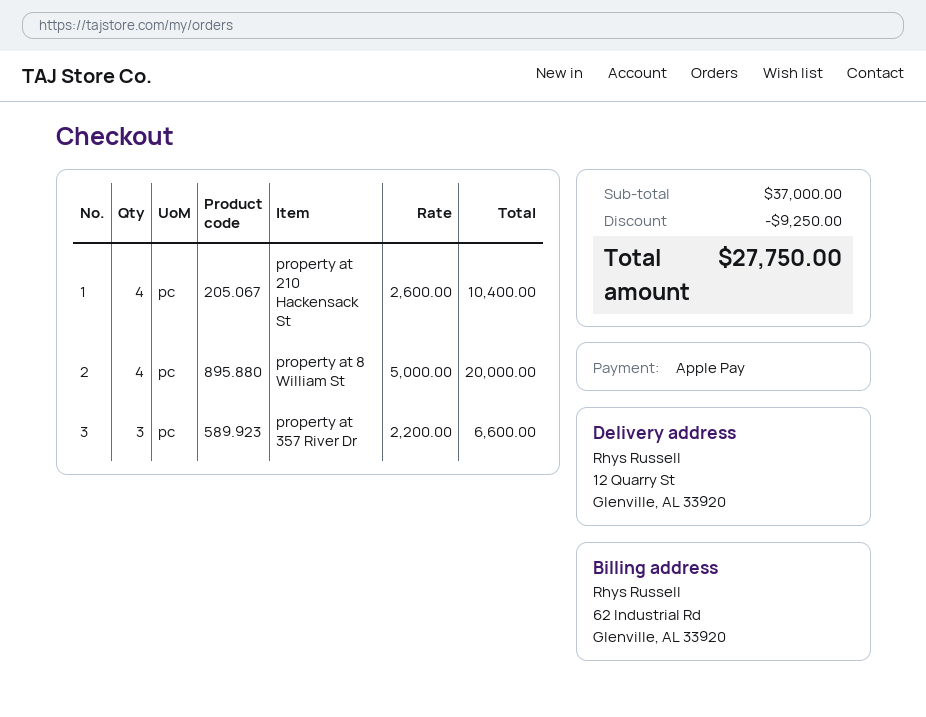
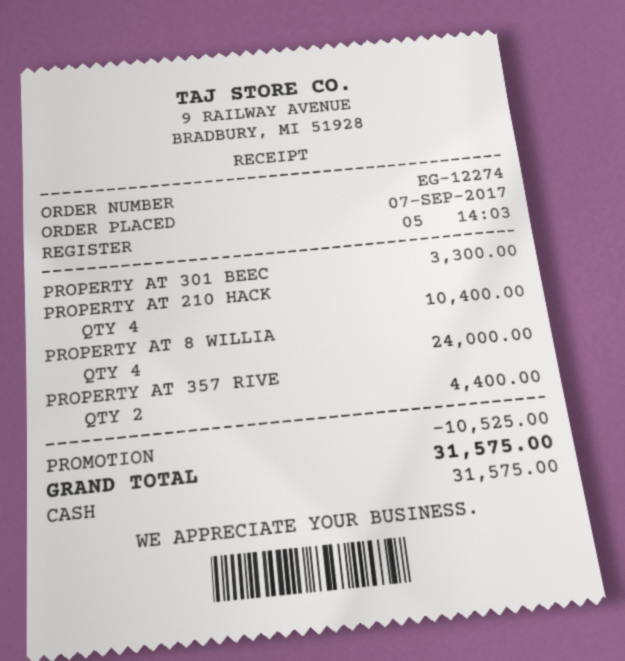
payment method: Apple Pay -> cash
property at 8 William St: 4 for 20000.00 -> 4 for 24000.00
property at 357 River Dr: 3 for 6600.00 -> 2 for 4400.00
PROPERTY AT 301 BEEC: none -> 1 for 3300.00
discount: 9250.00 -> 10525.00
total: 27750.00 -> 31575.00

